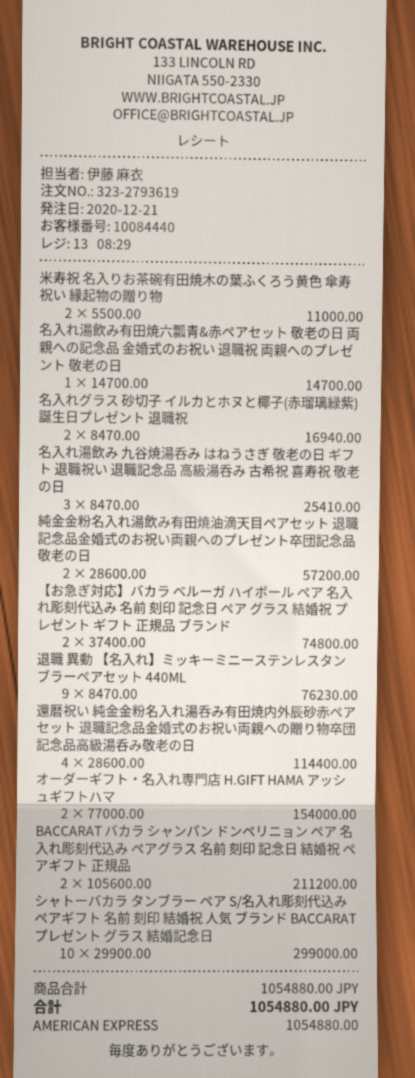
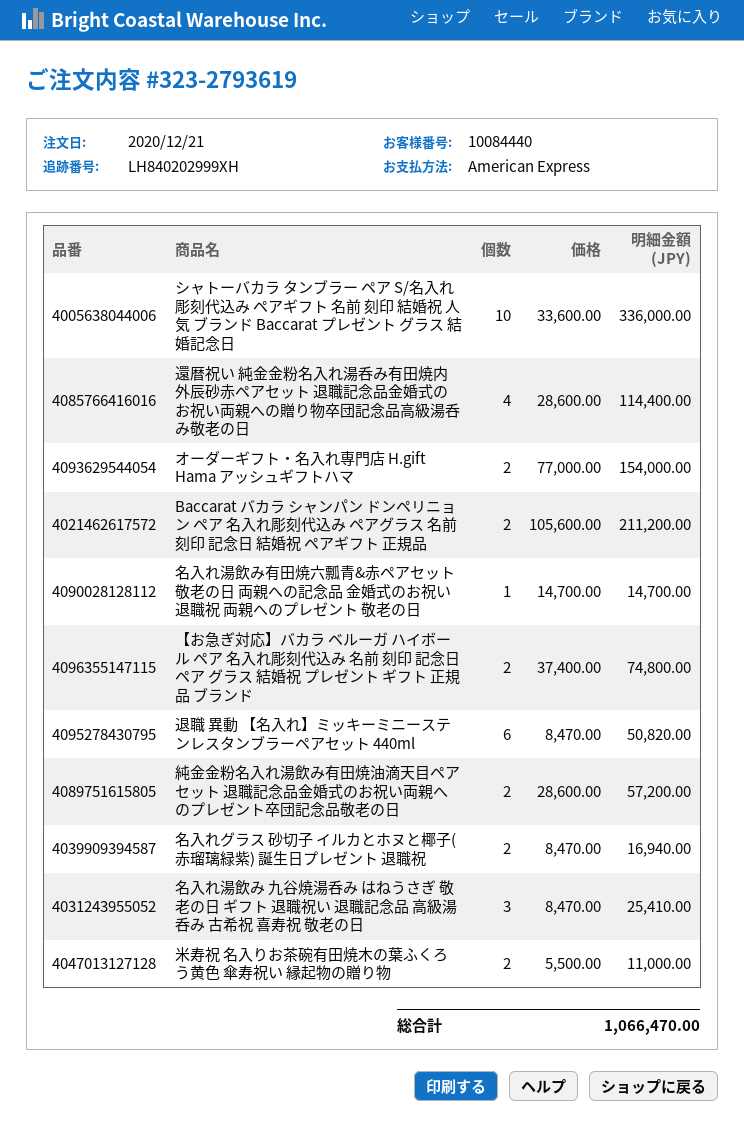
退職 異動 【名入れ】ミッキーミニーステンレスタンブラーペアセット 440ML: 9 x 8470.00 = 76230.00 -> 6 x 8470.00 = 50820.00
シャトーバカラ タンブラー ペア S/名入れ彫刻代込み ペアギフト 名前 刻印 結婚祝 人気 ブランド BACCARAT プレゼント グラス 結婚記念日: 10 x 29900.00 = 299000.00 -> 10 x 33600.00 = 336000.00
total: 1054880.00 -> 1066470.00

